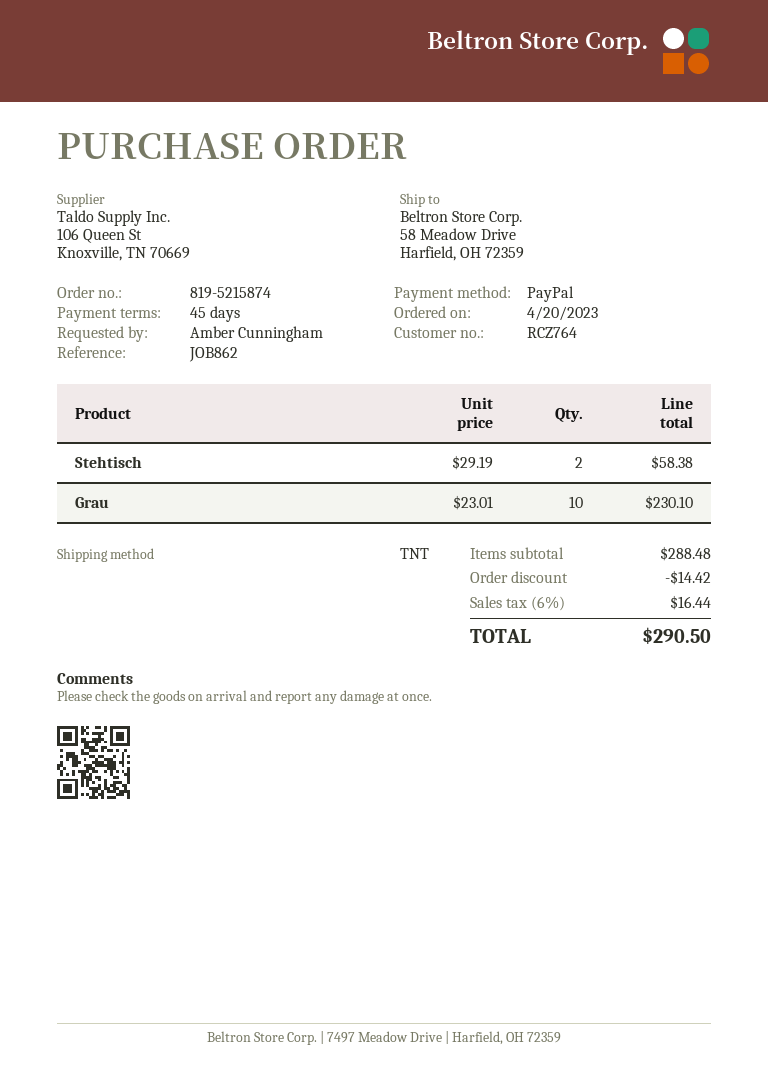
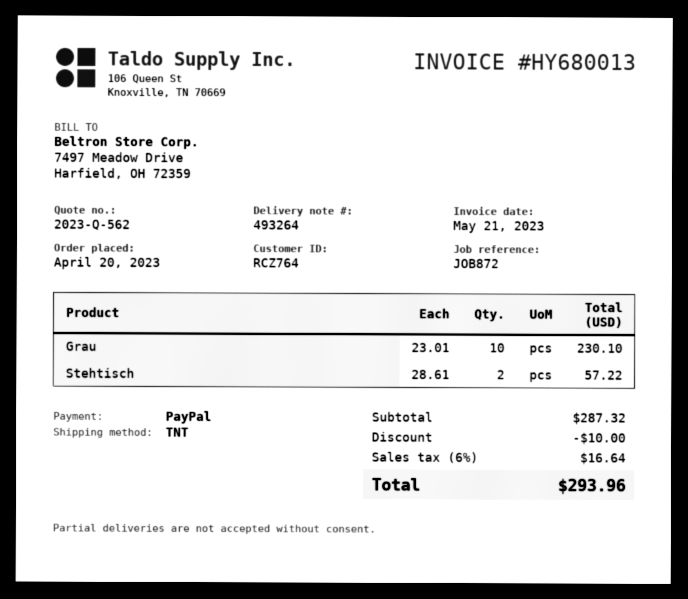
reference: JOB862 -> JOB872
Stehtisch: 2 x 29.19 = 58.38 -> 2 x 28.61 = 57.22
subtotal: 288.48 -> 287.32
discount: 14.42 -> 10.00
tax: 6% = 16.44 -> 6% = 16.64
total: 290.50 -> 293.96

